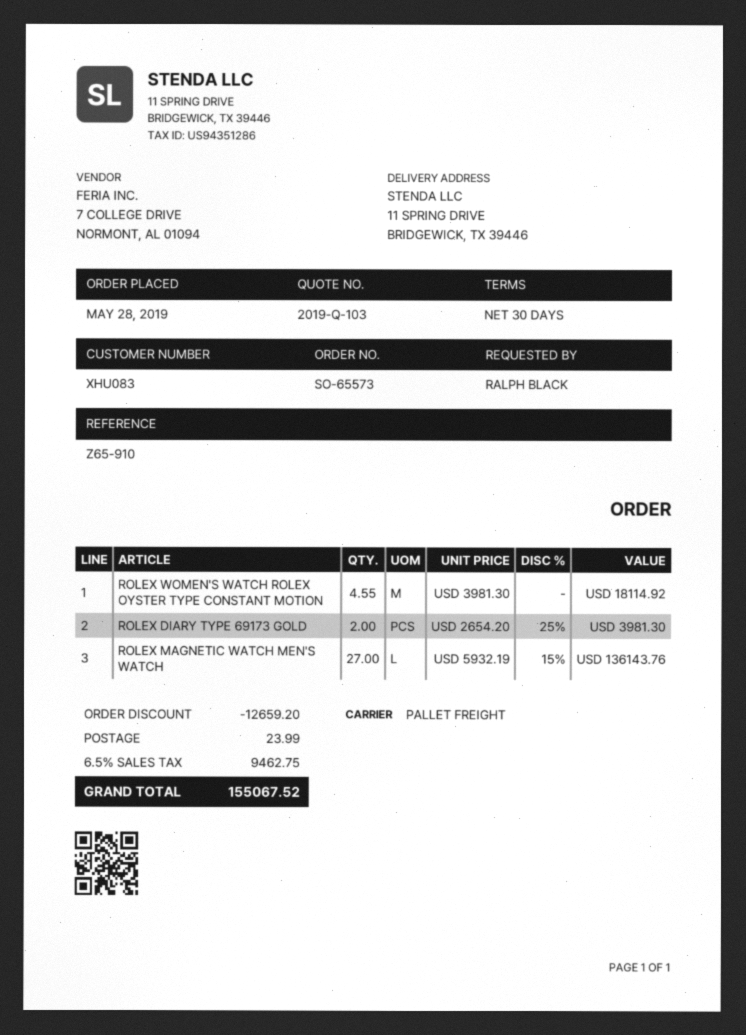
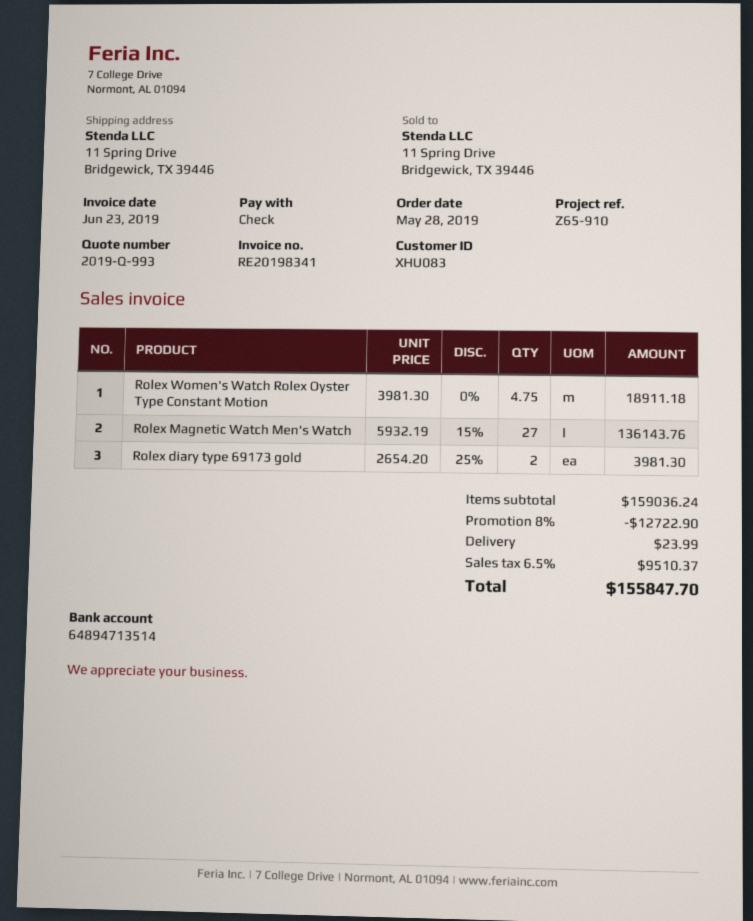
quote number: 2019-Q-103 -> 2019-Q-993
ROLEX WOMEN'S WATCH ROLEX OYSTER TYPE CONSTANT MOTION: 4.55 x 3981.30 = 18114.92 -> 4.75 x 3981.30 = 18911.18
discount: 12659.20 -> 12722.90
tax: 6.5% = 9462.75 -> 6.5% = 9510.37
total: 155067.52 -> 155847.70

